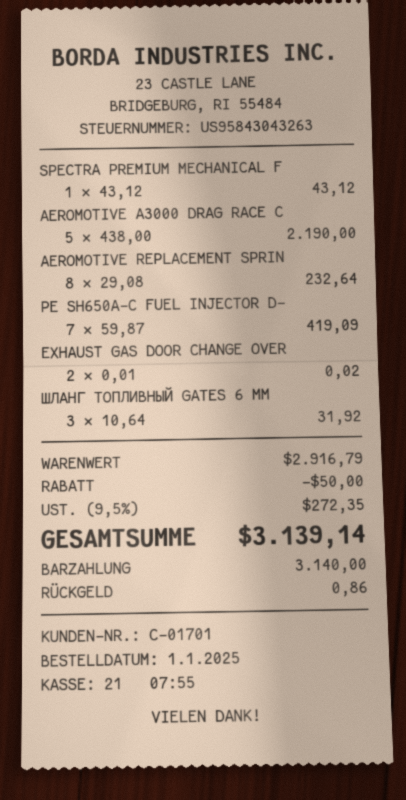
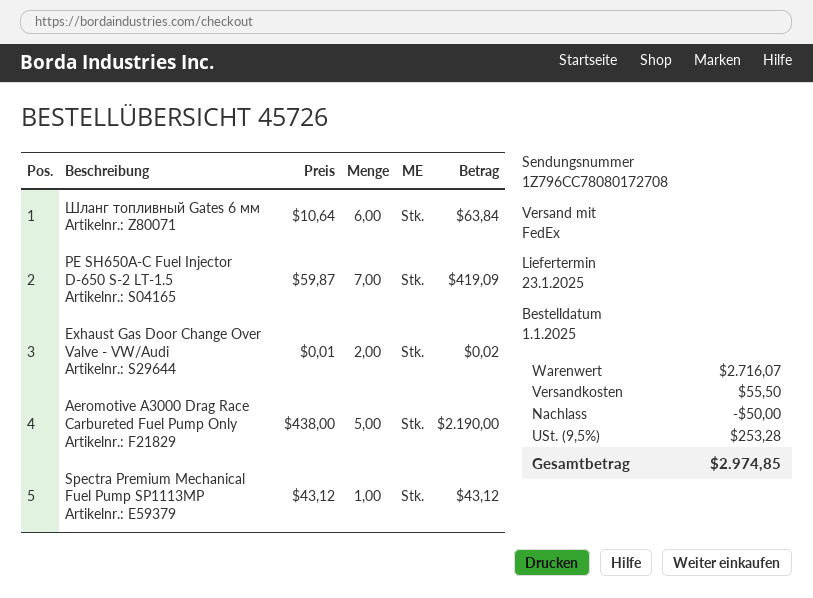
AEROMOTIVE REPLACEMENT SPRIN: 8 x 29.08 = 232.64 -> none
ШЛАНГ ТОПЛИВНЫЙ GATES 6 ММ: 3 x 10.64 = 31.92 -> 6 x 10.64 = 63.84
subtotal: 2916.79 -> 2716.07
shipping: none -> 55.50
tax: 9.5% = 272.35 -> 9.5% = 253.28
total: 3139.14 -> 2974.85

